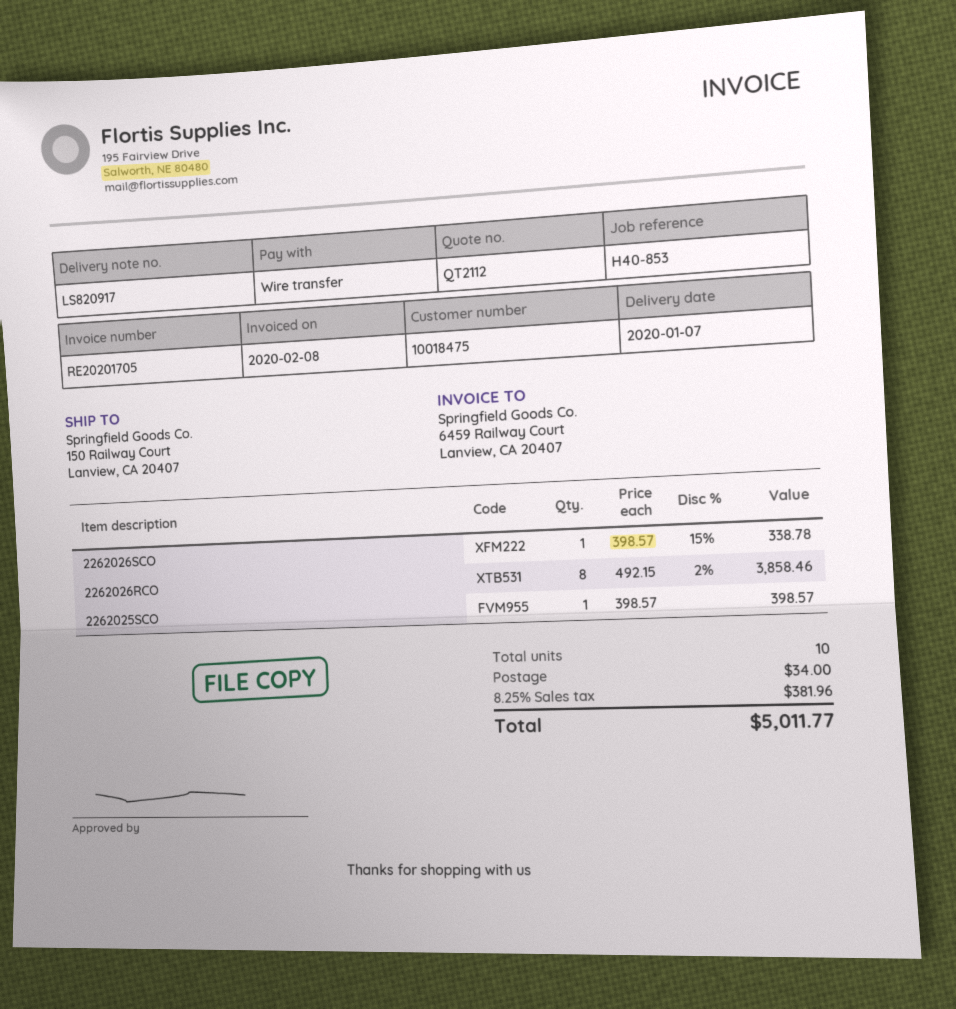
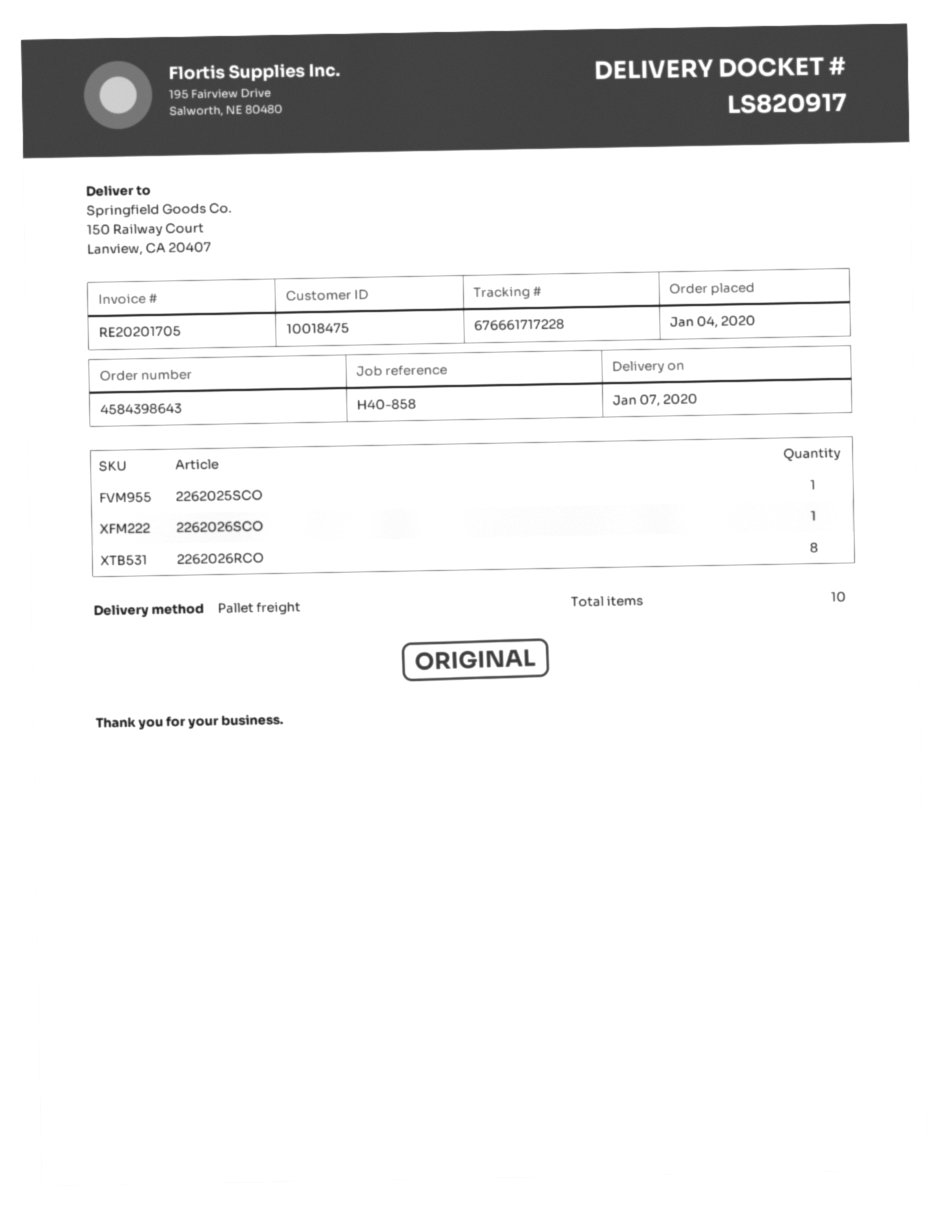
reference: H40-853 -> H40-858

